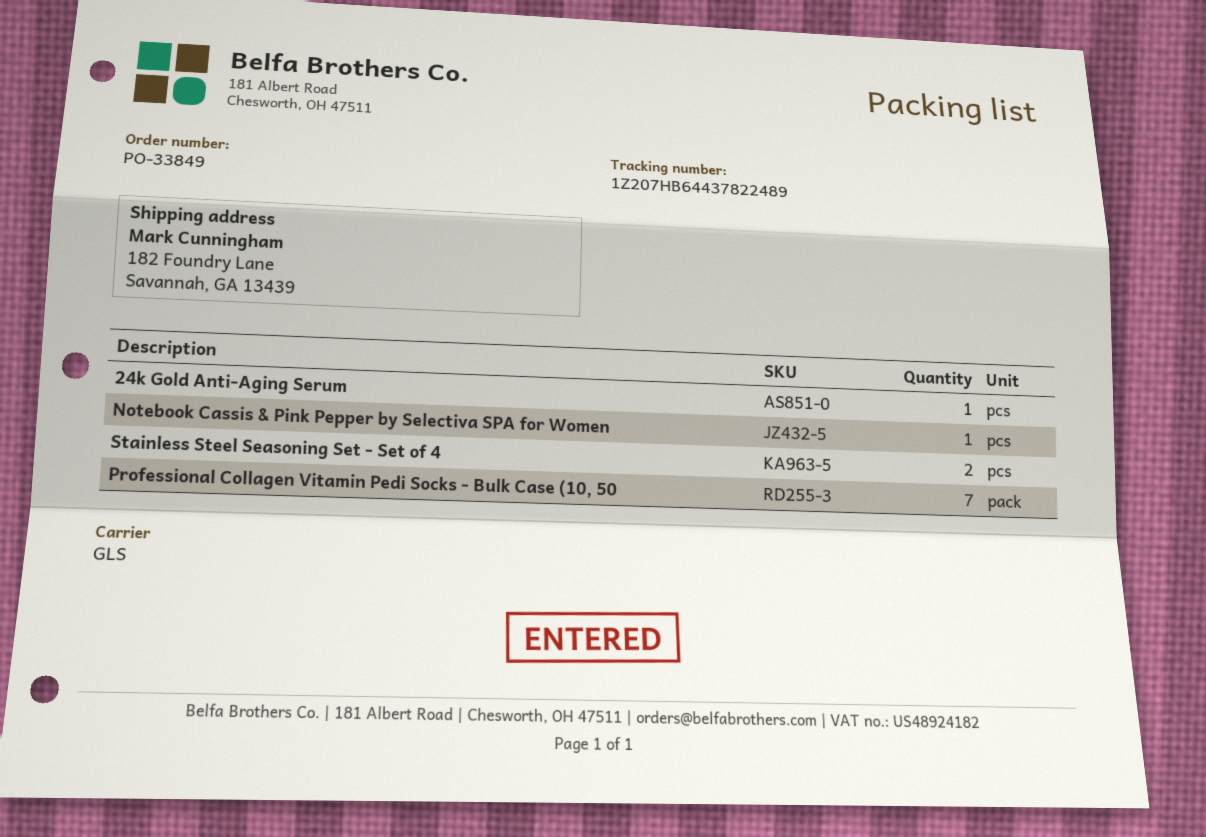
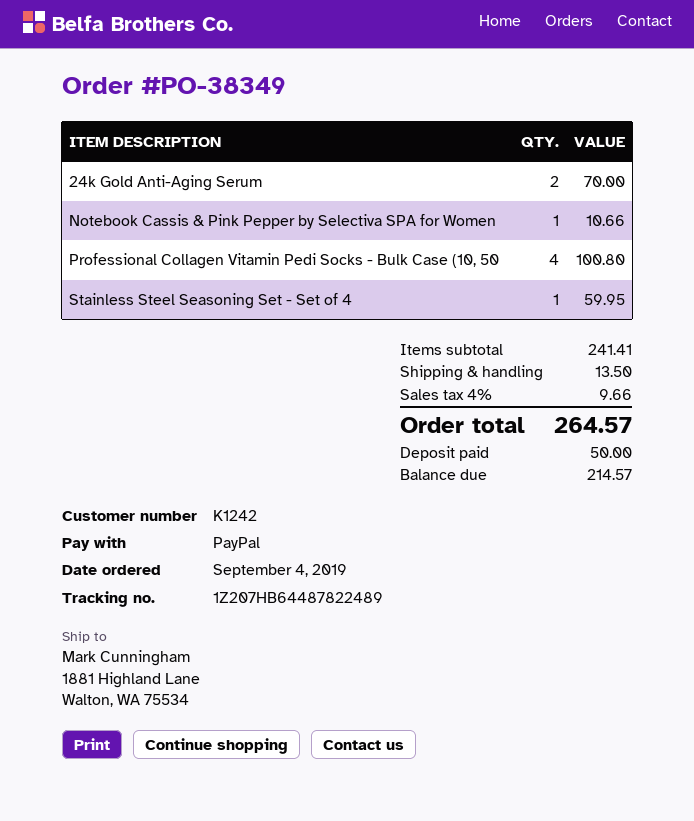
order number: PO-33849 -> PO-38349
tracking number: 1Z207HB64437822489 -> 1Z207HB64487822489
ship to: 182 Foundry Lane, Savannah, GA 13439 -> 1881 Highland Lane, Walton, WA 75534
24k Gold Anti-Aging Serum: 1 -> 2
Stainless Steel Seasoning Set - Set of 4: 2 -> 1
Professional Collagen Vitamin Pedi Socks - Bulk Case (10, 50: 7 -> 4

